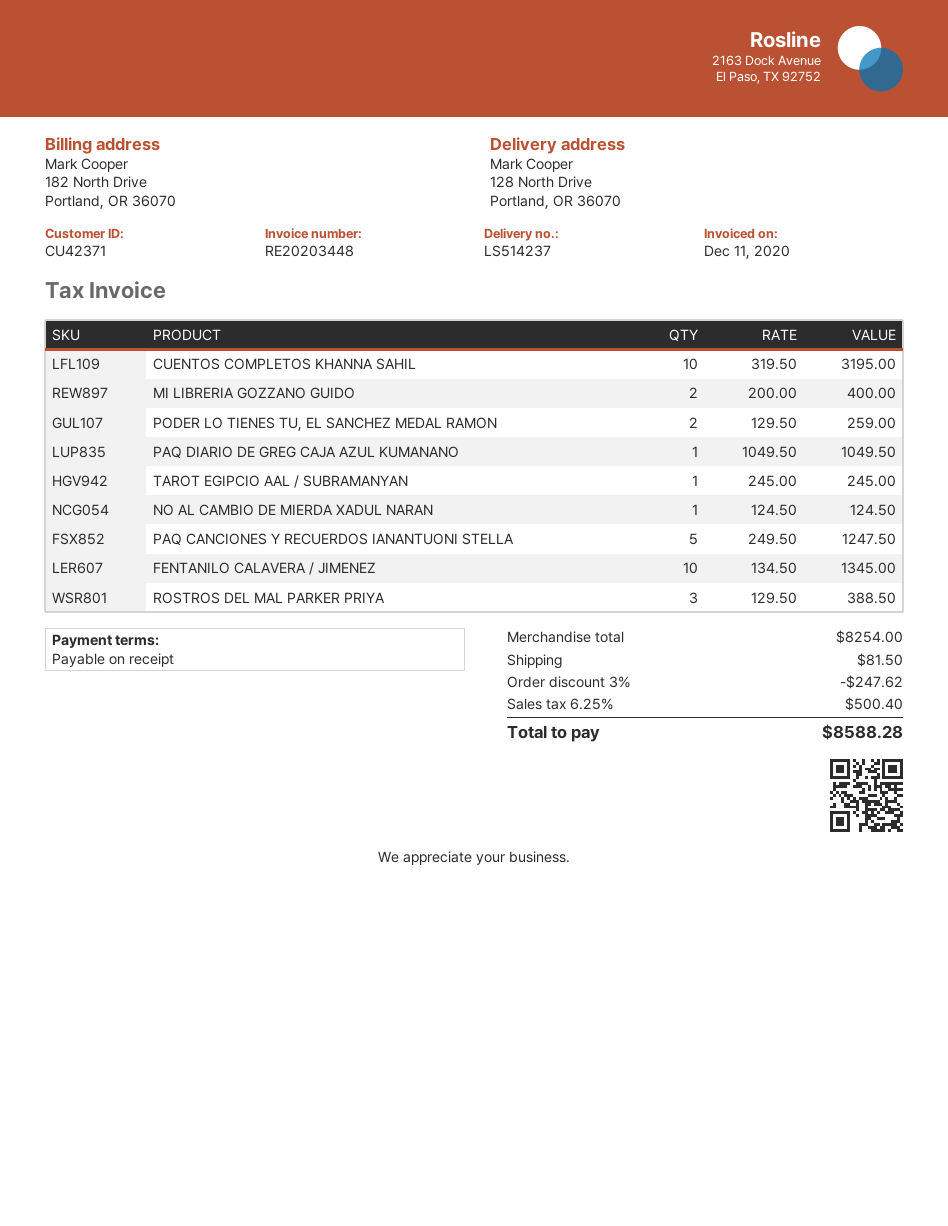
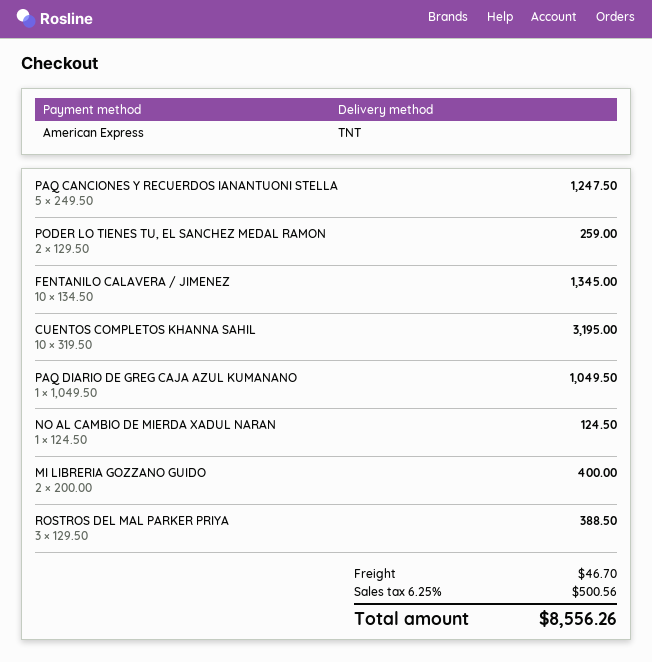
TAROT EGIPCIO AAL / SUBRAMANYAN: 1 x 245.00 = 245.00 -> none
discount: 3% = 247.62 -> none
shipping: 81.50 -> 46.70
tax: 6.25% = 500.40 -> 6.25% = 500.56
total: 8588.28 -> 8556.26

